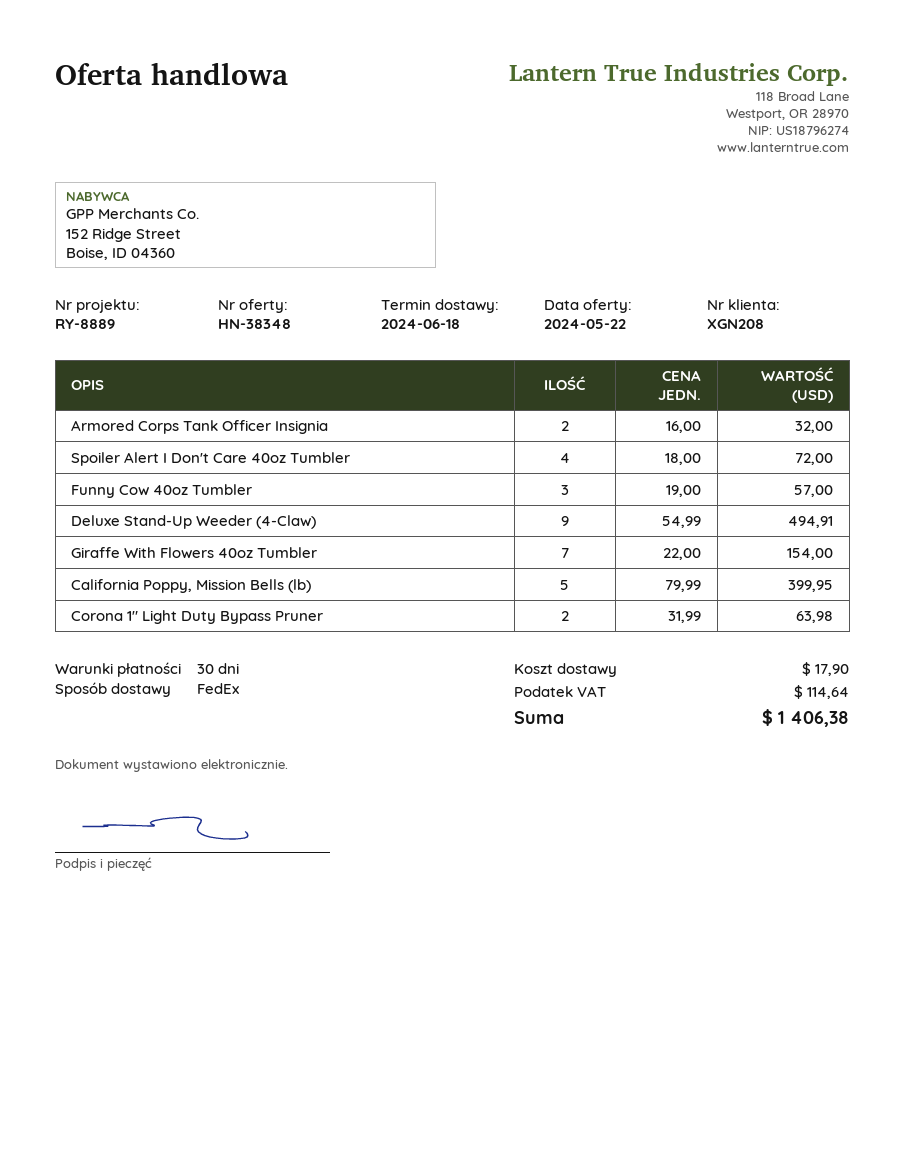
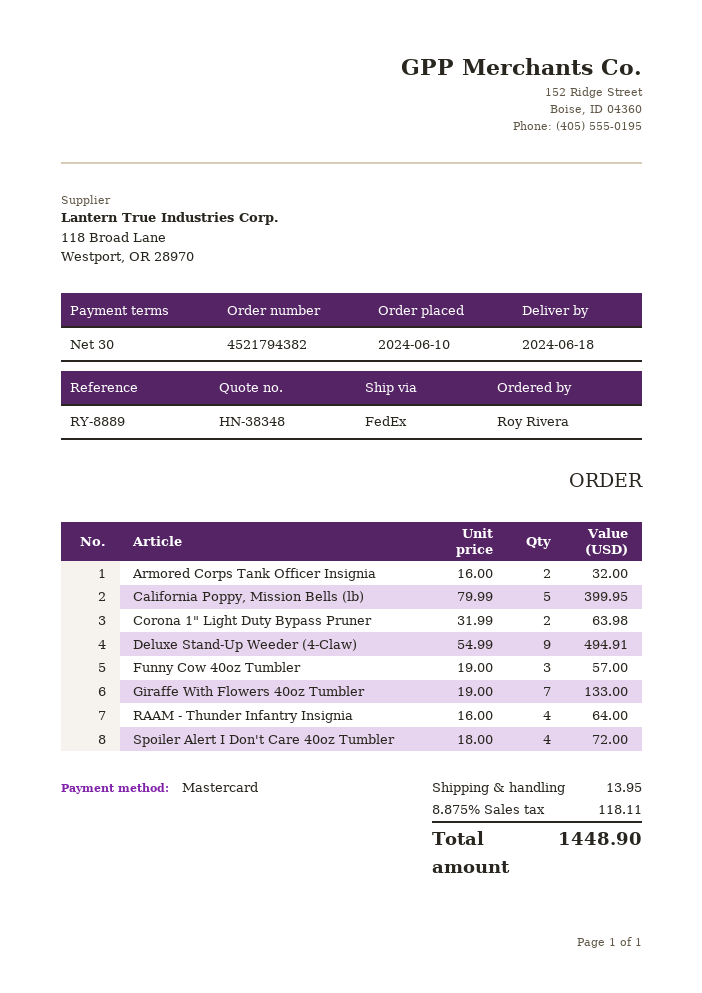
Giraffe With Flowers 40oz Tumbler: 7 x 22.00 = 154.00 -> 7 x 19.00 = 133.00
RAAM - Thunder Infantry Insignia: none -> 4 x 16.00 = 64.00
shipping: 17.90 -> 13.95
tax: 114.64 -> 118.11
total: 1406.38 -> 1448.90

